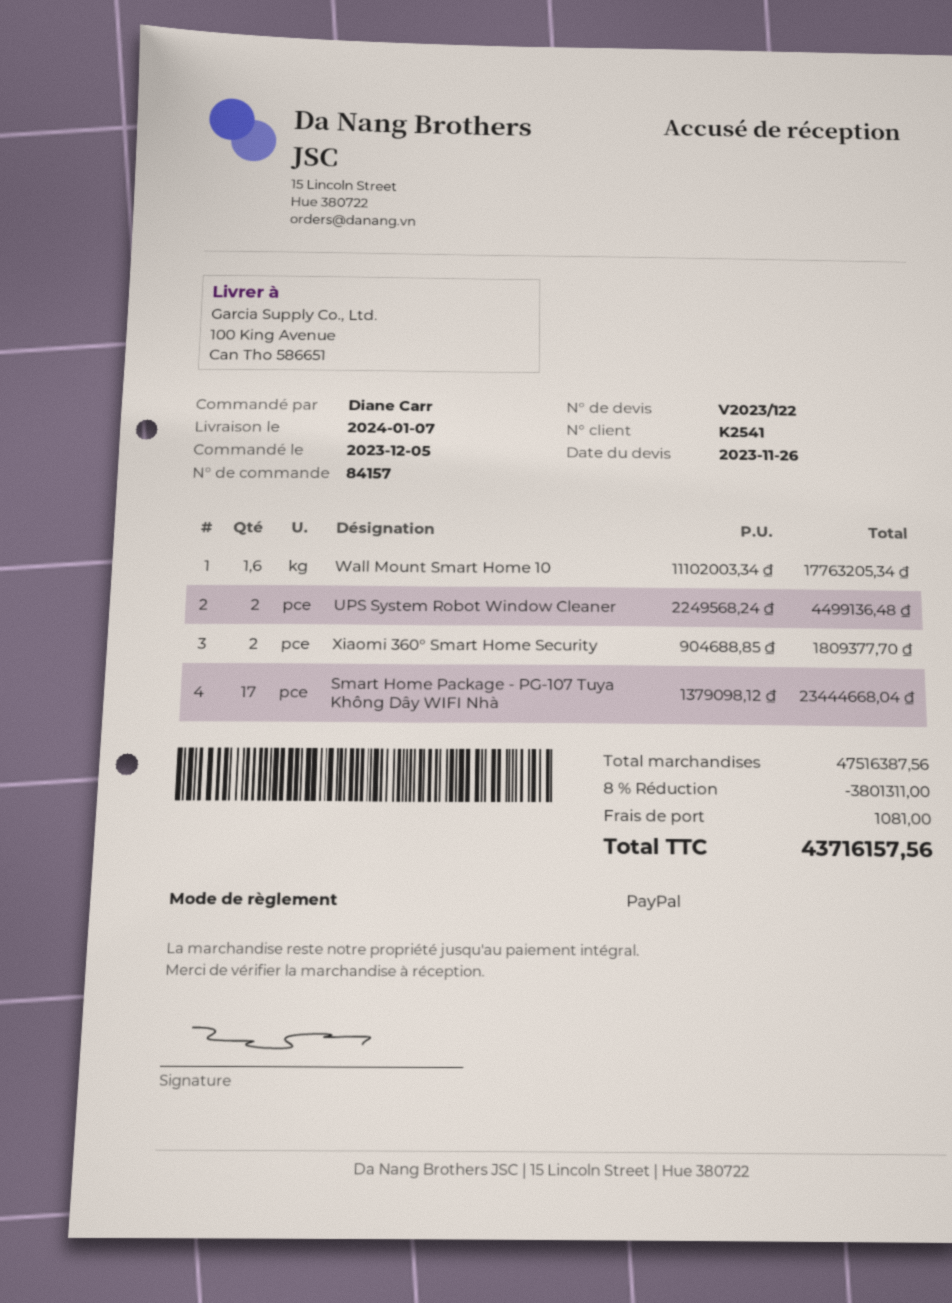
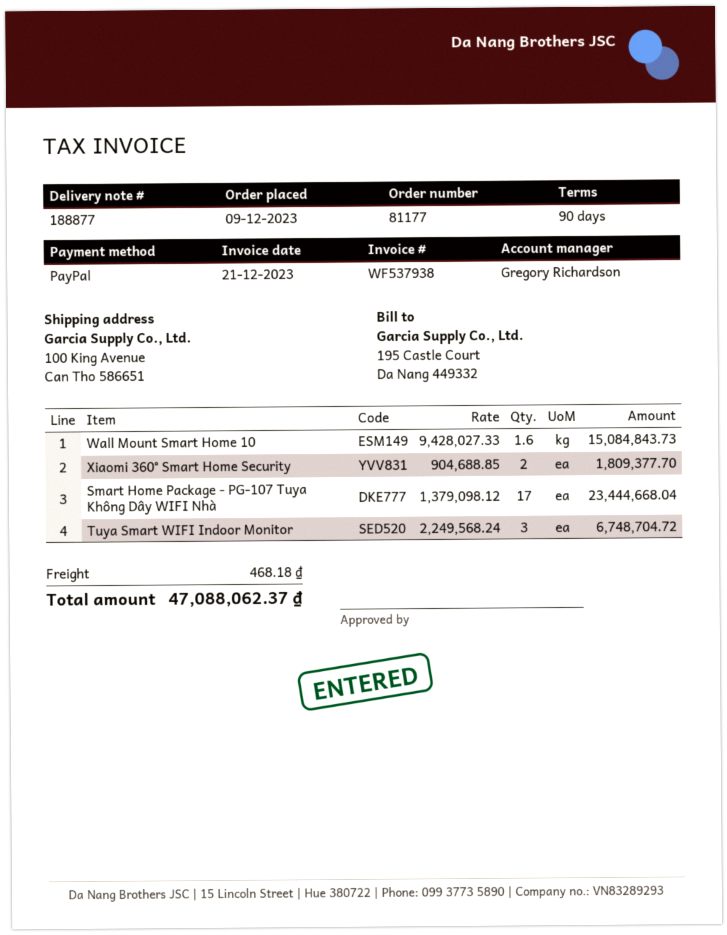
order number: 84157 -> 81177
order date: 2023-12-05 -> 2023-12-09
Wall Mount Smart Home 10: 1.6 x 11102003.34 = 17763205.34 -> 1.6 x 9428027.33 = 15084843.73
UPS System Robot Window Cleaner: 2 x 2249568.24 = 4499136.48 -> none
Tuya Smart WIFI Indoor Monitor: none -> 3 x 2249568.24 = 6748704.72
discount: 8% = 3801311.00 -> none
shipping: 1081.00 -> 468.18
total: 43716157.56 -> 47088062.37

